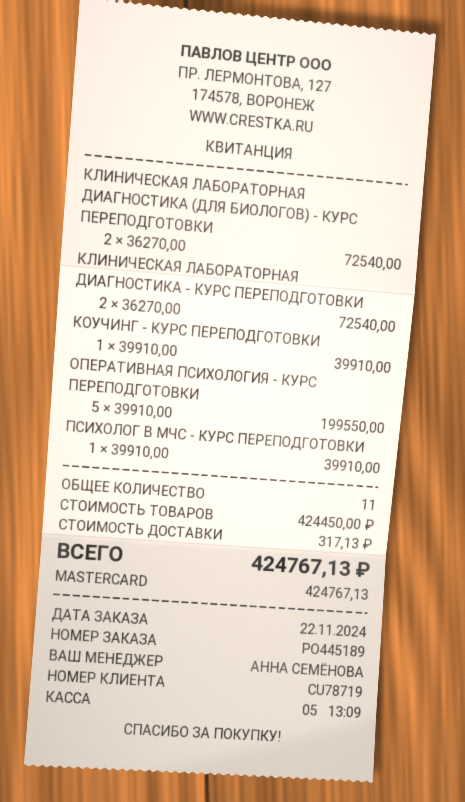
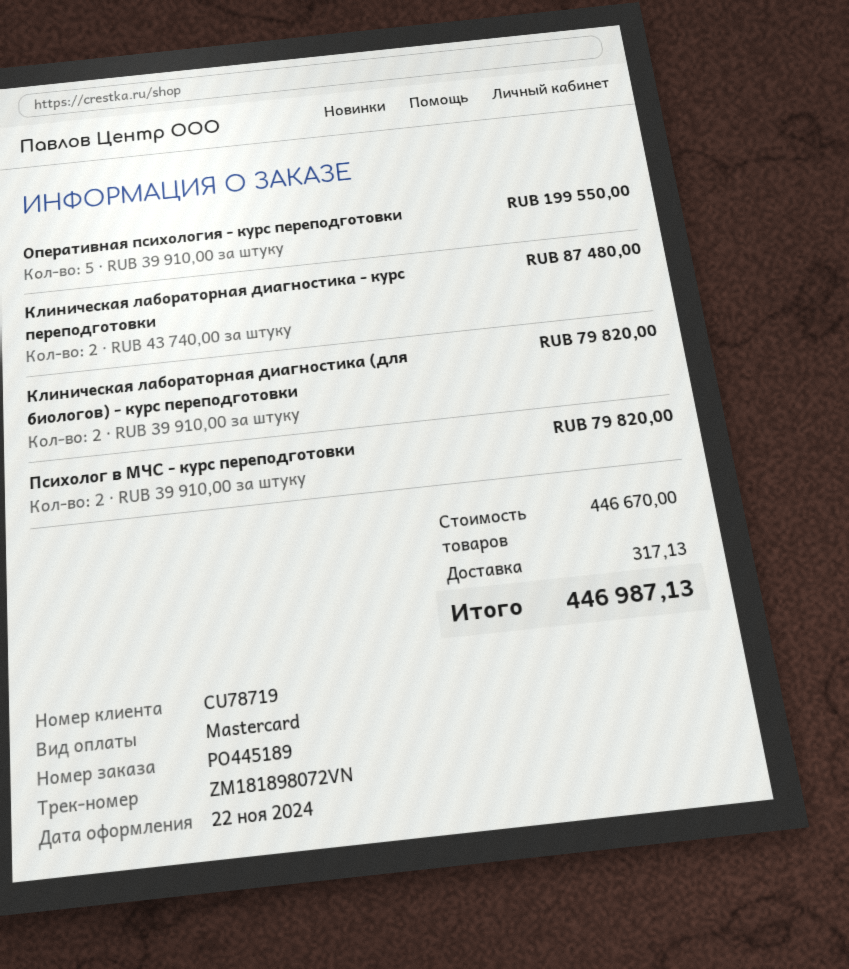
КЛИНИЧЕСКАЯ ЛАБОРАТОРНАЯ ДИАГНОСТИКА (ДЛЯ БИОЛОГОВ) - КУРС ПЕРЕПОДГОТОВКИ: 2 x 36270.00 = 72540.00 -> 2 x 39910.00 = 79820.00
КЛИНИЧЕСКАЯ ЛАБОРАТОРНАЯ ДИАГНОСТИКА - КУРС ПЕРЕПОДГОТОВКИ: 2 x 36270.00 = 72540.00 -> 2 x 43740.00 = 87480.00
КОУЧИНГ - КУРС ПЕРЕПОДГОТОВКИ: 1 x 39910.00 = 39910.00 -> none
ПСИХОЛОГ В МЧС - КУРС ПЕРЕПОДГОТОВКИ: 1 x 39910.00 = 39910.00 -> 2 x 39910.00 = 79820.00
subtotal: 424450.00 -> 446670.00
total: 424767.13 -> 446987.13

